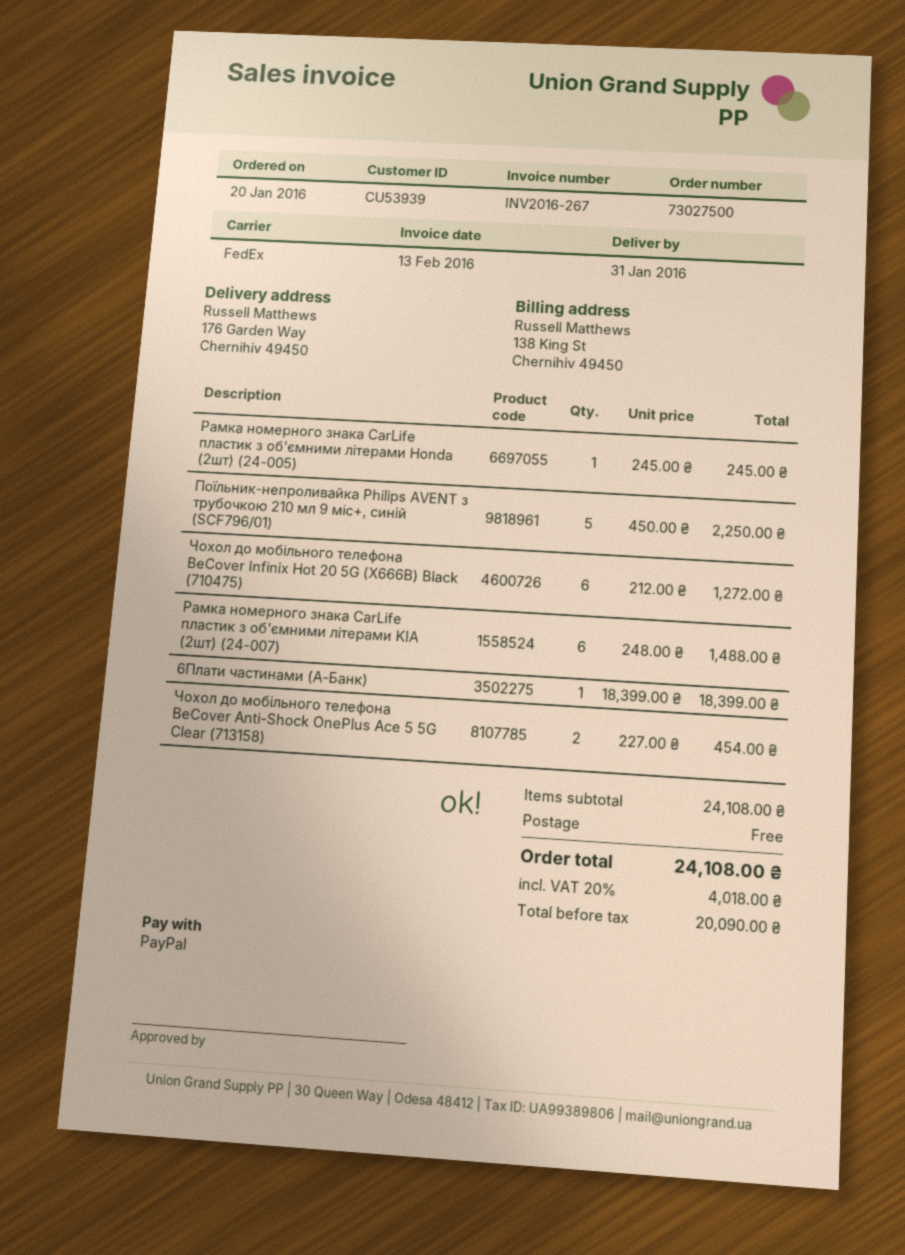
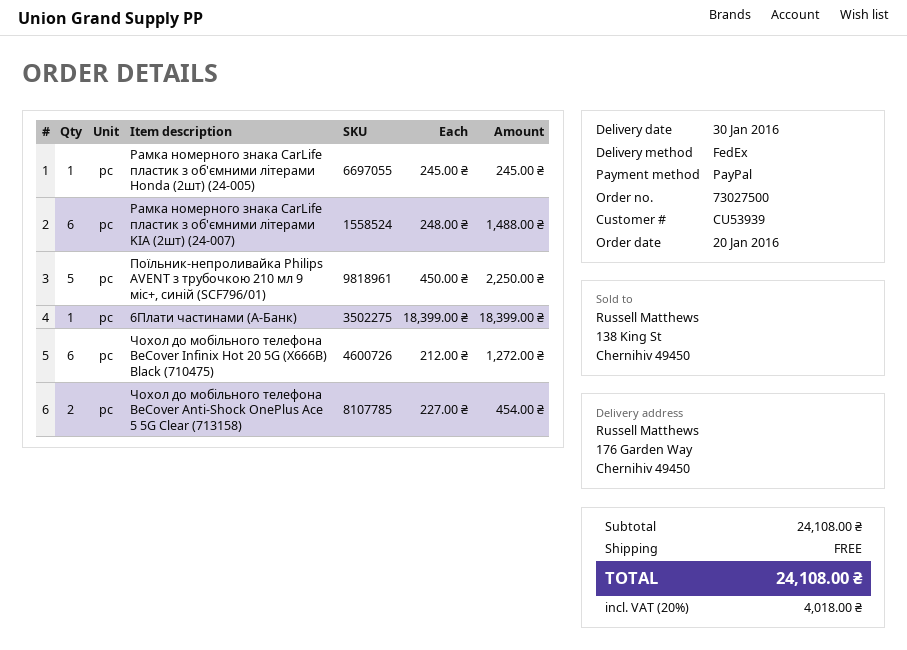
delivery date: 2016-01-31 -> 2016-01-30

